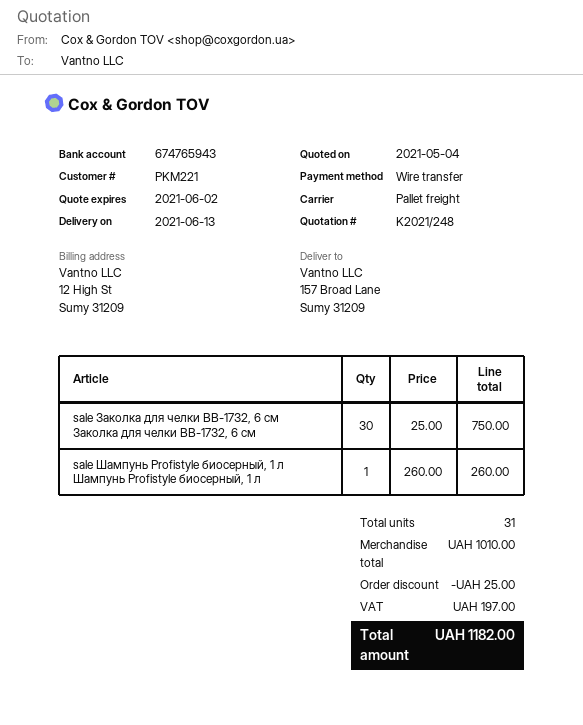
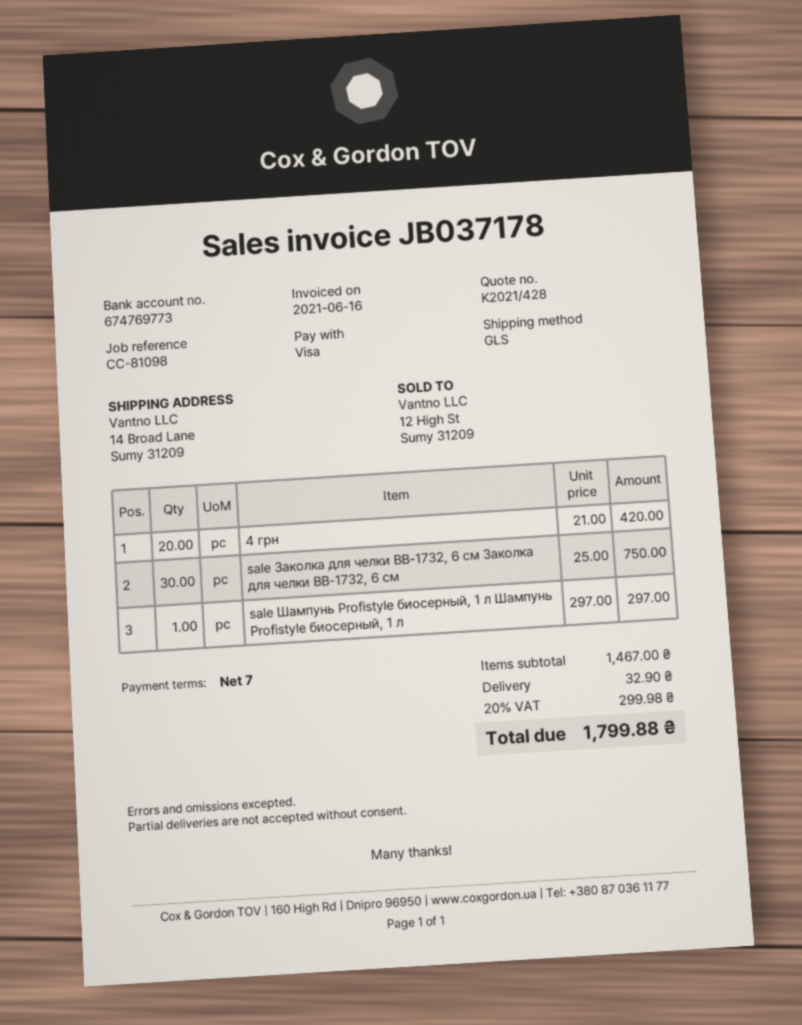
quote number: K2021/248 -> K2021/428
payment method: bank transfer -> Visa
bank account: 674765943 -> 674769773
shipping method: pallet freight -> GLS
ship to: 157 Broad Lane, Sumy 31209 -> 14 Broad Lane, Sumy 31209
sale Шампунь Profistyle биосерный, 1 л Шампунь Profistyle биосерный, 1 л: 1 x 260.00 = 260.00 -> 1 x 297.00 = 297.00
4 грн: none -> 20 x 21.00 = 420.00
subtotal: 1010.00 -> 1467.00
discount: 25.00 -> none
shipping: none -> 32.90
tax: 197.00 -> 299.98
total: 1182.00 -> 1799.88

